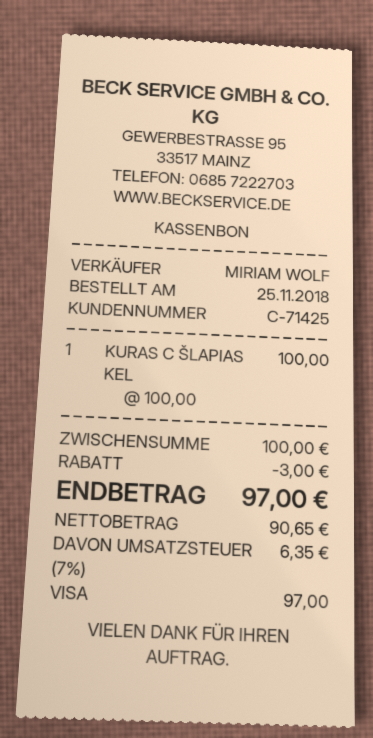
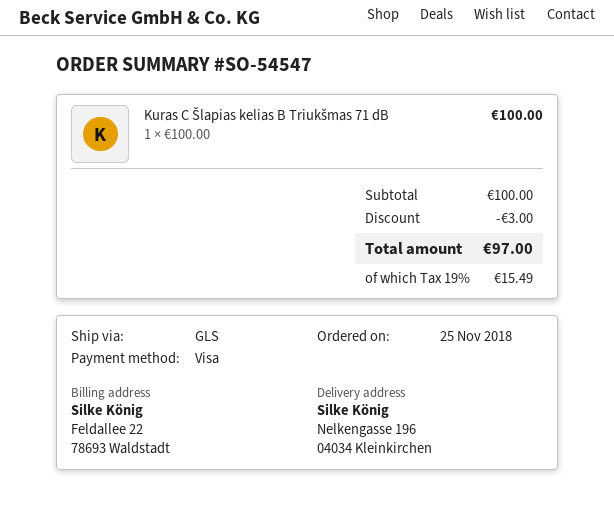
tax: 7% = 6.35 -> 19% = 15.49

